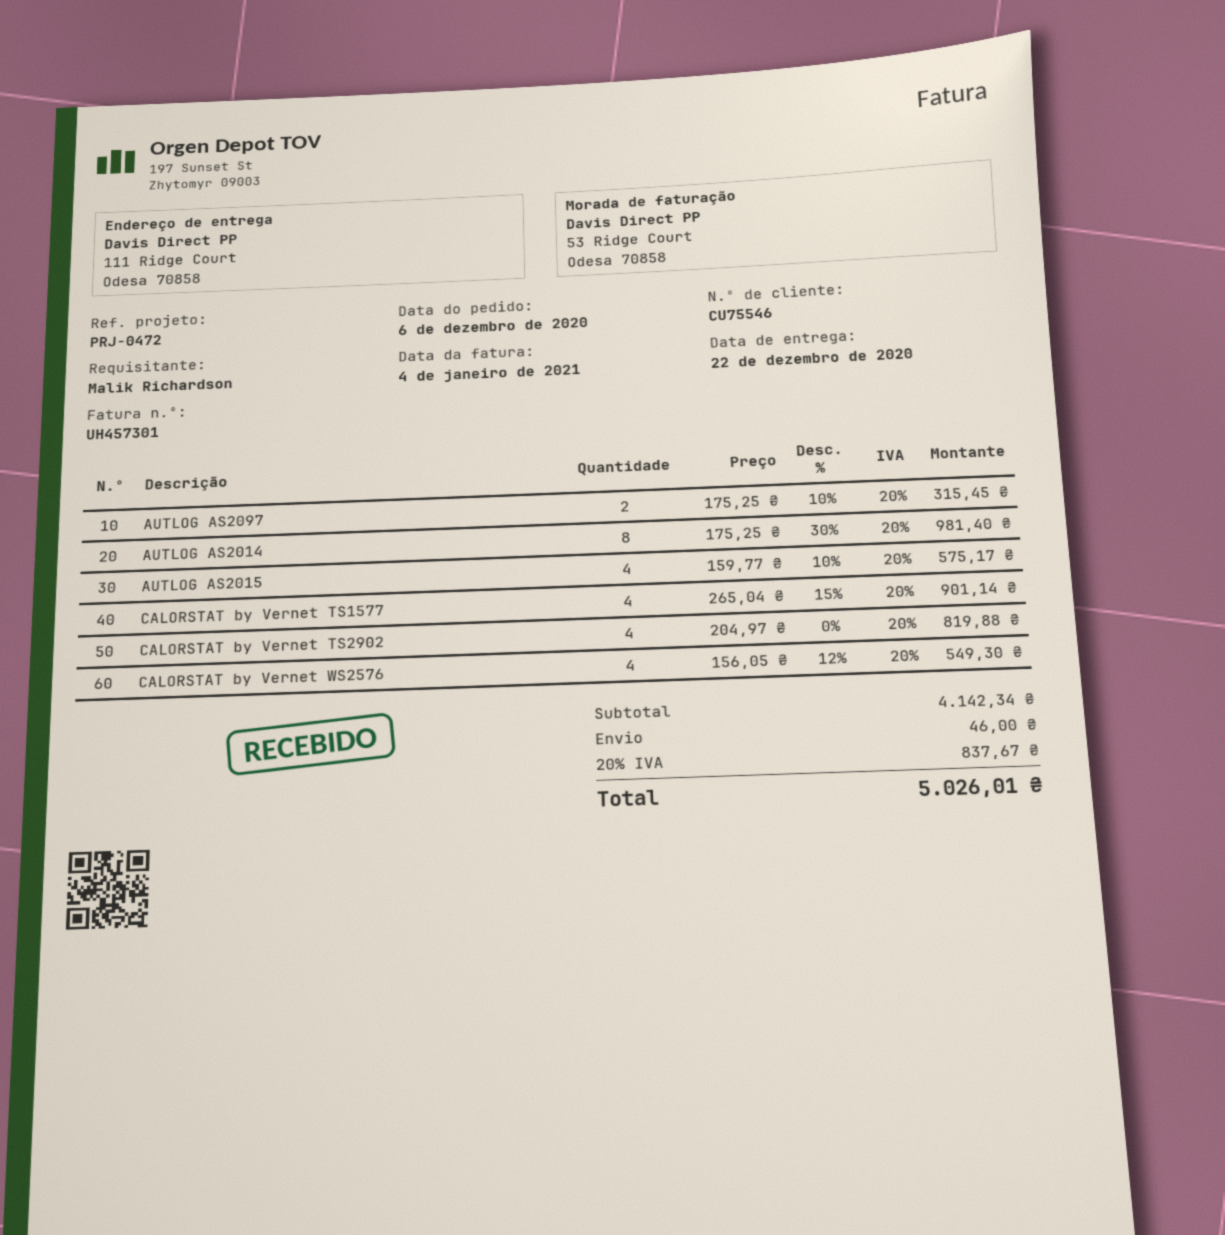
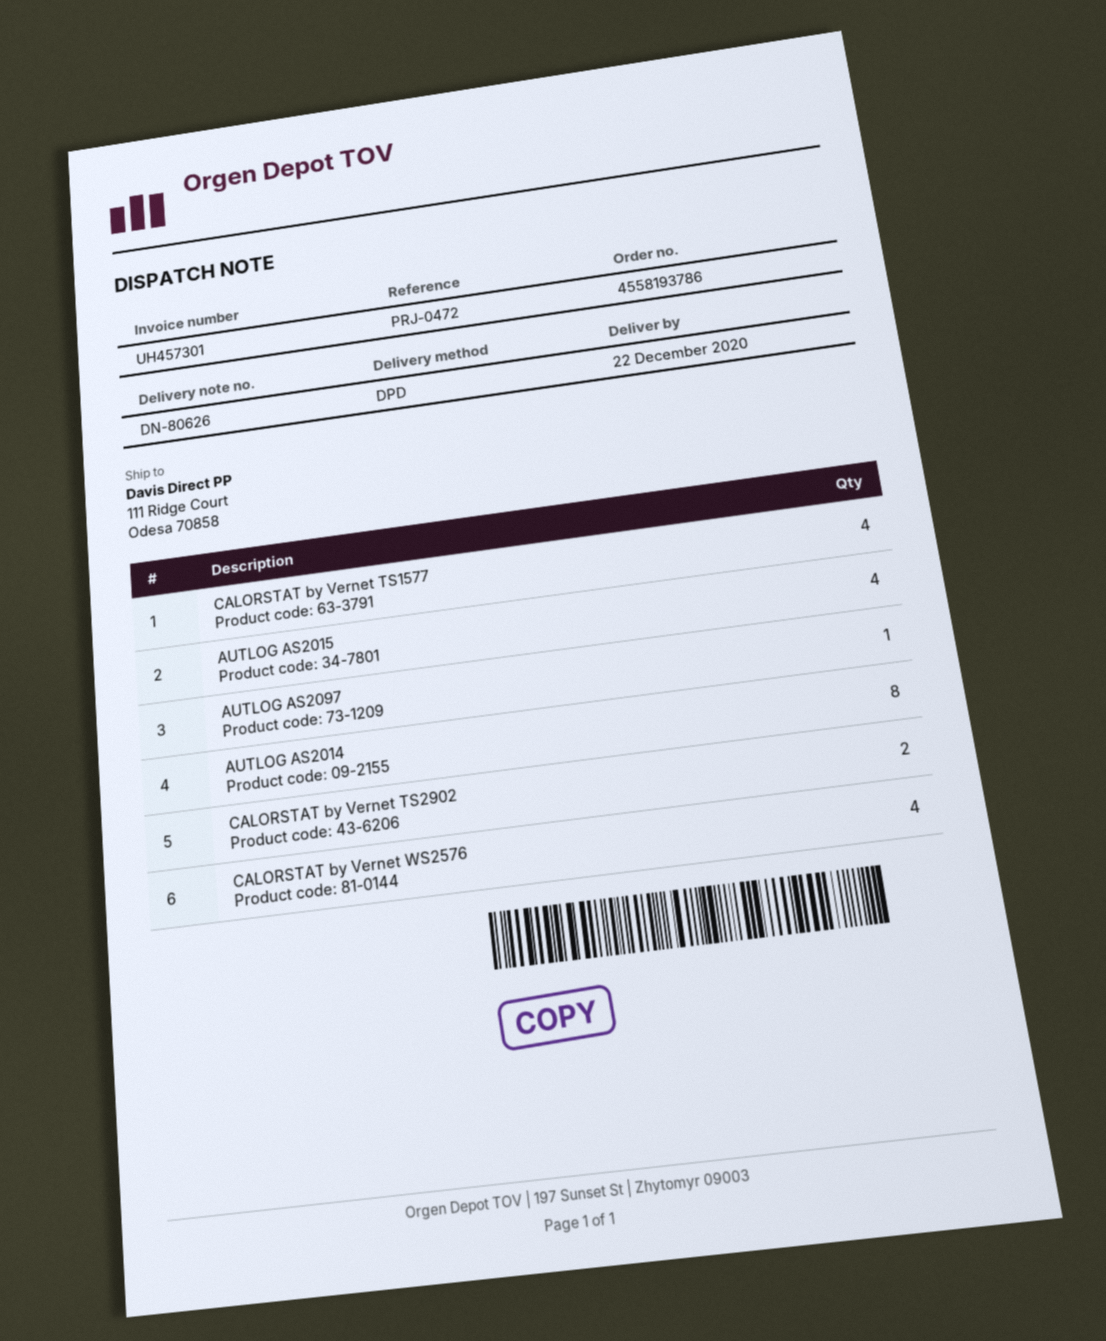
AUTLOG AS2097: 2 -> 1
CALORSTAT by Vernet TS2902: 4 -> 2

